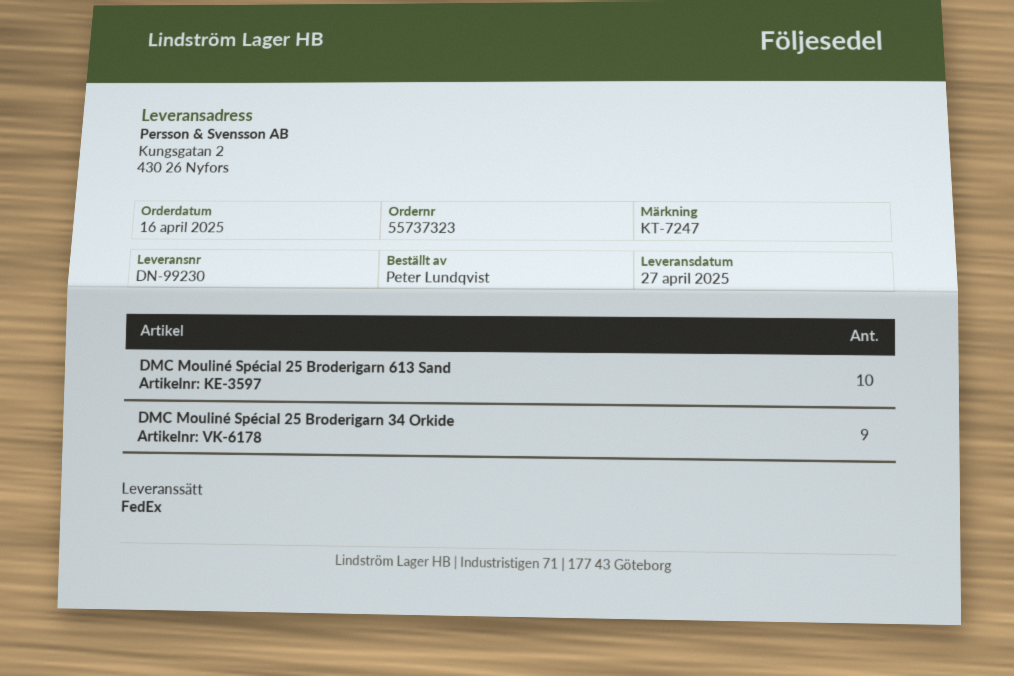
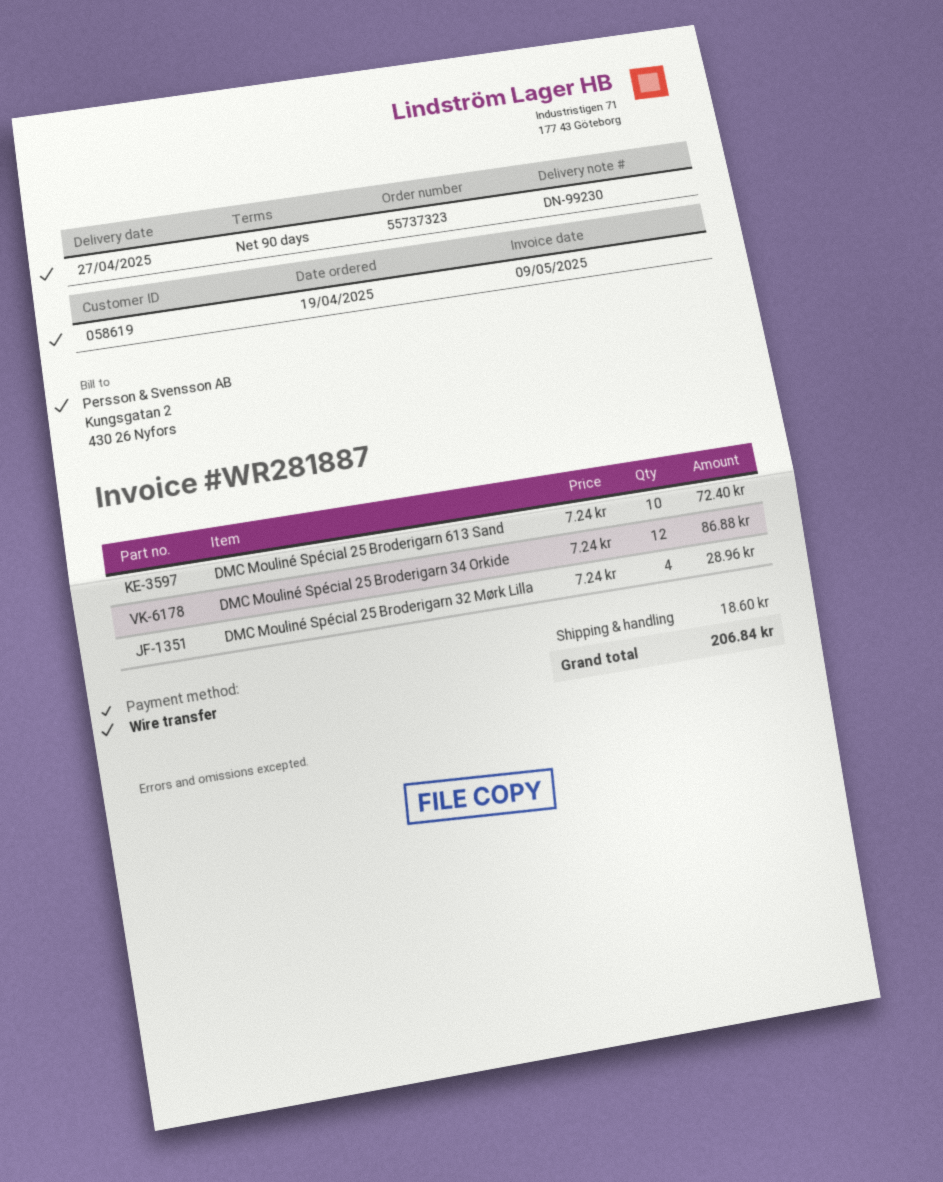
order date: 2025-04-16 -> 2025-04-19
DMC Mouliné Spécial 25 Broderigarn 34 Orkide: 9 -> 12
DMC Mouliné Spécial 25 Broderigarn 32 Mørk Lilla: none -> 4

